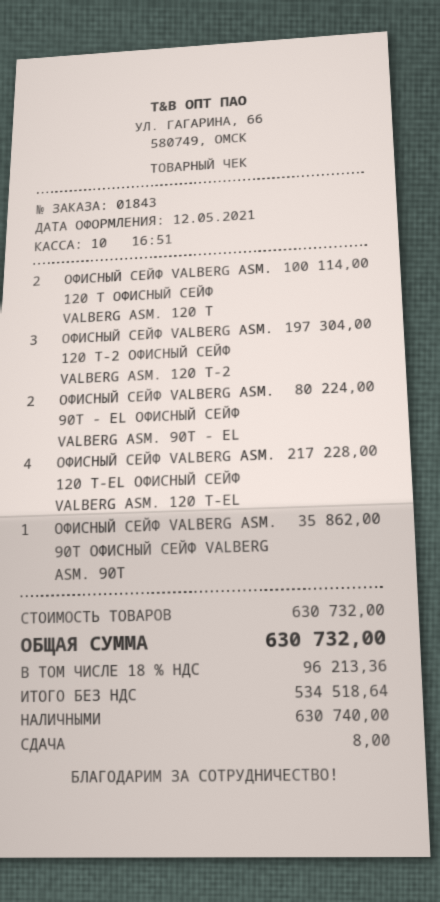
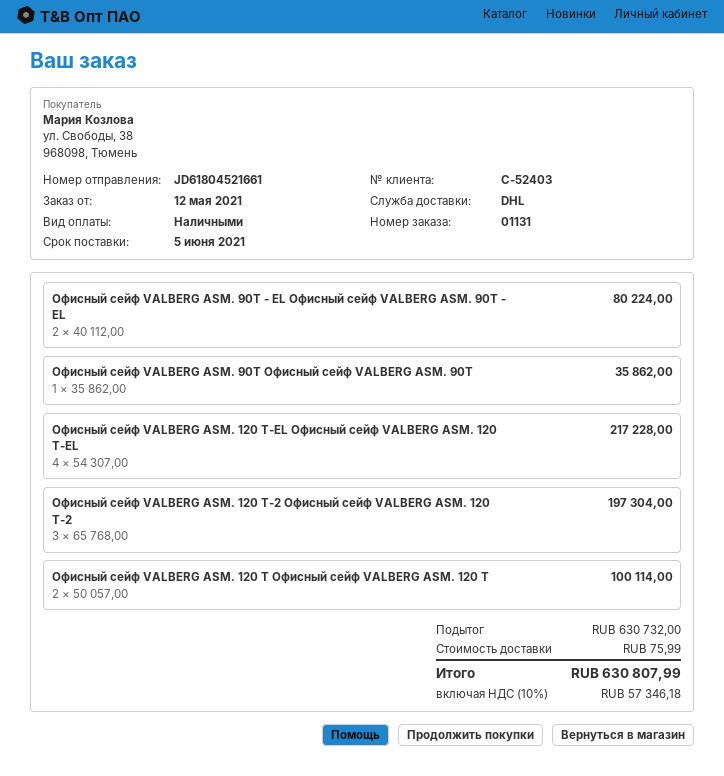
order number: 01843 -> 01131
shipping: none -> 75.99
tax: 18% = 96213.36 -> 10% = 57346.18
total: 630732.00 -> 630807.99

